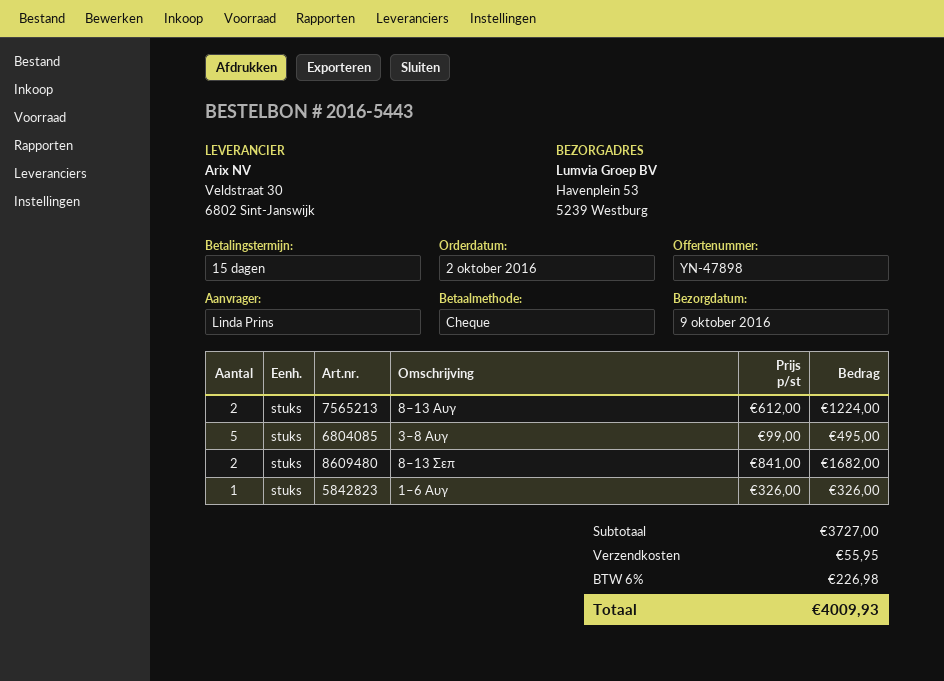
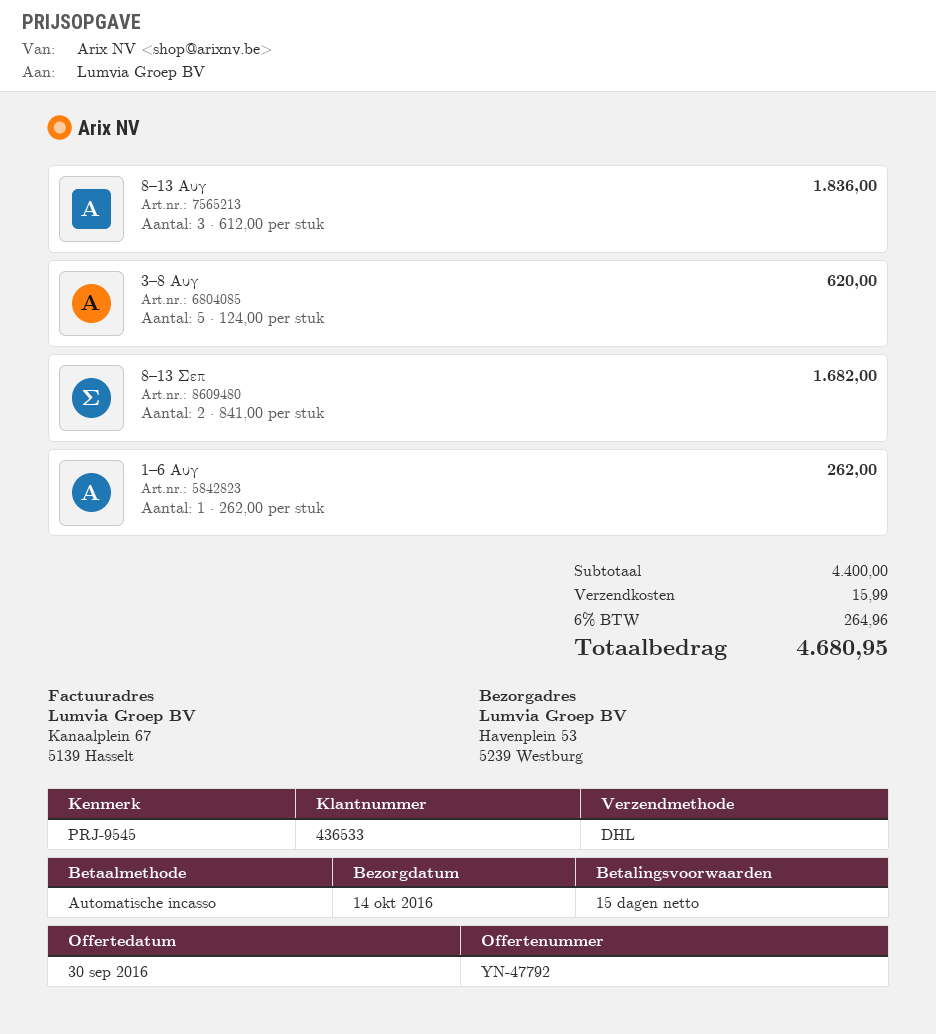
quote number: YN-47898 -> YN-47792
delivery date: 2016-10-09 -> 2016-10-14
payment method: cheque -> direct debit
8–13 Αυγ: 2 x 612.00 = 1224.00 -> 3 x 612.00 = 1836.00
3–8 Αυγ: 5 x 99.00 = 495.00 -> 5 x 124.00 = 620.00
1–6 Αυγ: 1 x 326.00 = 326.00 -> 1 x 262.00 = 262.00
subtotal: 3727.00 -> 4400.00
shipping: 55.95 -> 15.99
tax: 6% = 226.98 -> 6% = 264.96
total: 4009.93 -> 4680.95

